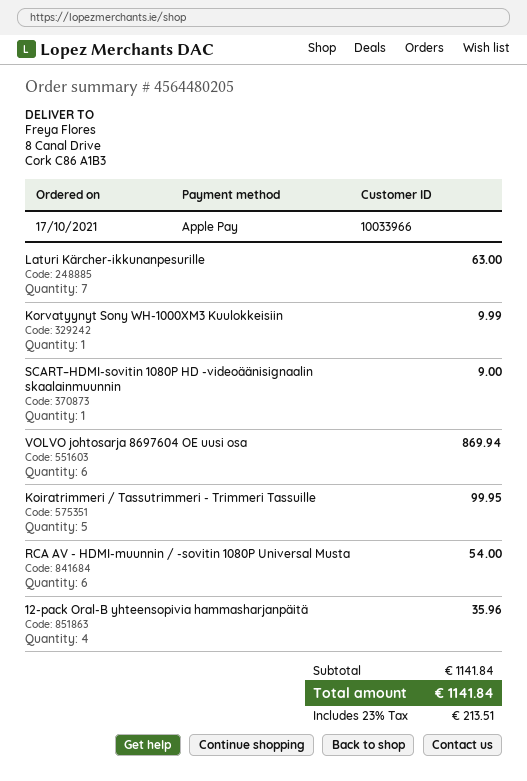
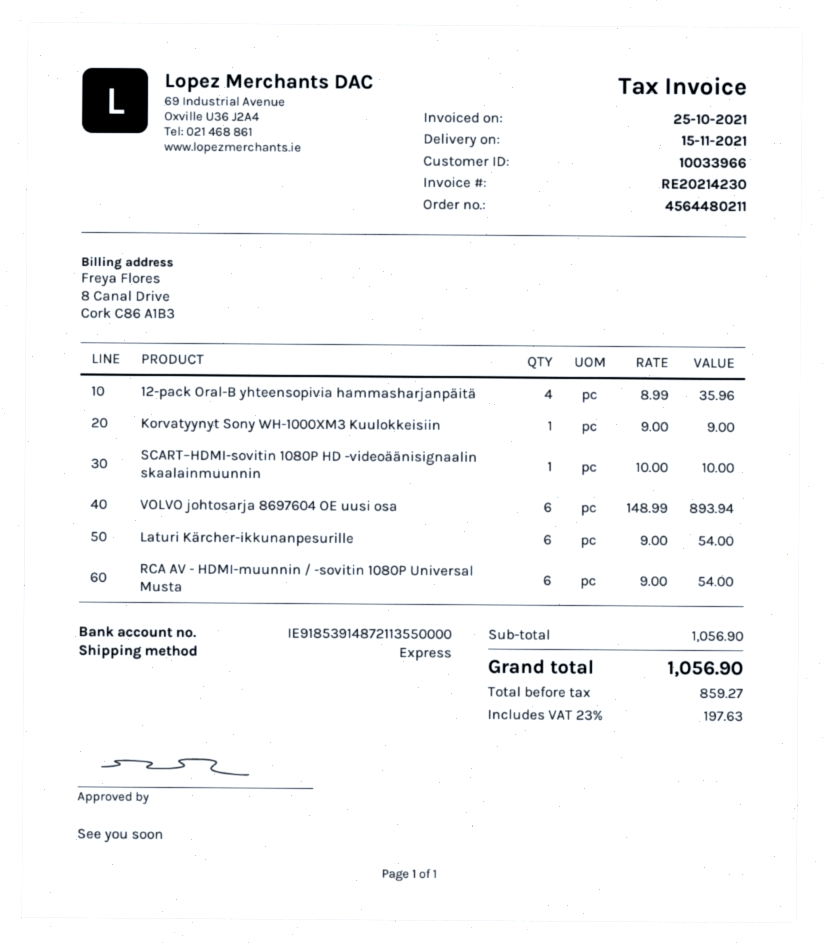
order number: 4564480205 -> 4564480211
Laturi Kärcher-ikkunanpesurille: 7 for 63.00 -> 6 for 54.00
Korvatyynyt Sony WH-1000XM3 Kuulokkeisiin: 1 for 9.99 -> 1 for 9.00
SCART–HDMI-sovitin 1080P HD -videoäänisignaalin skaalainmuunnin: 1 for 9.00 -> 1 for 10.00
VOLVO johtosarja 8697604 OE uusi osa: 6 for 869.94 -> 6 for 893.94
Koiratrimmeri / Tassutrimmeri - Trimmeri Tassuille: 5 for 99.95 -> none
subtotal: 1141.84 -> 1056.90
tax: 23% = 213.51 -> 23% = 197.63
total: 1141.84 -> 1056.90

